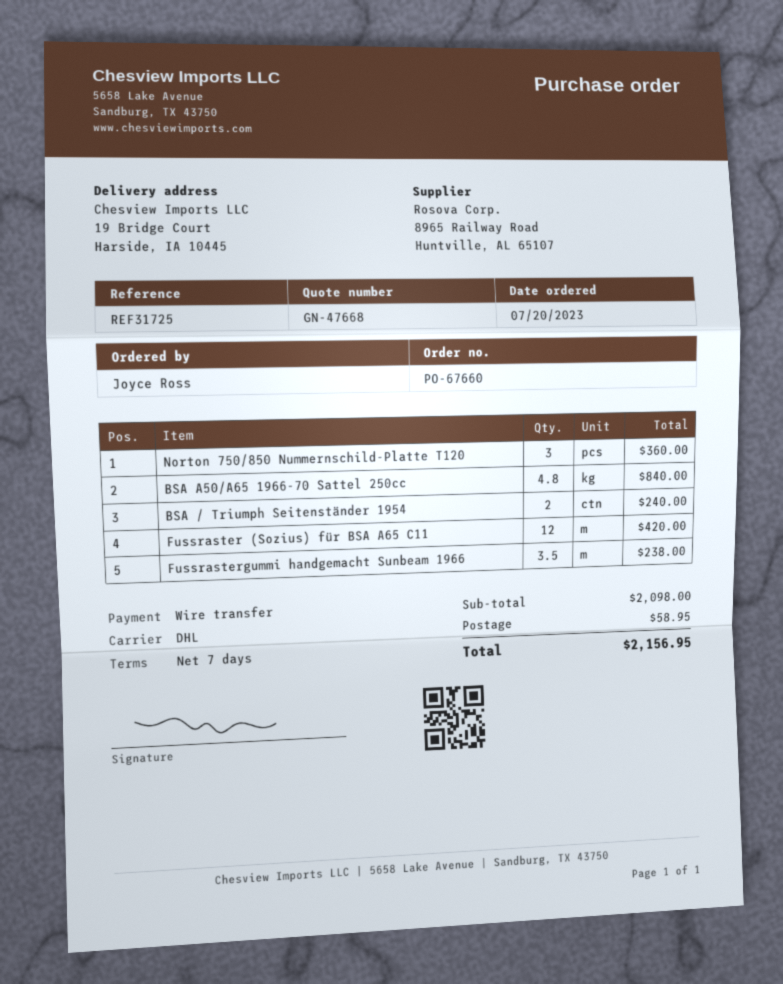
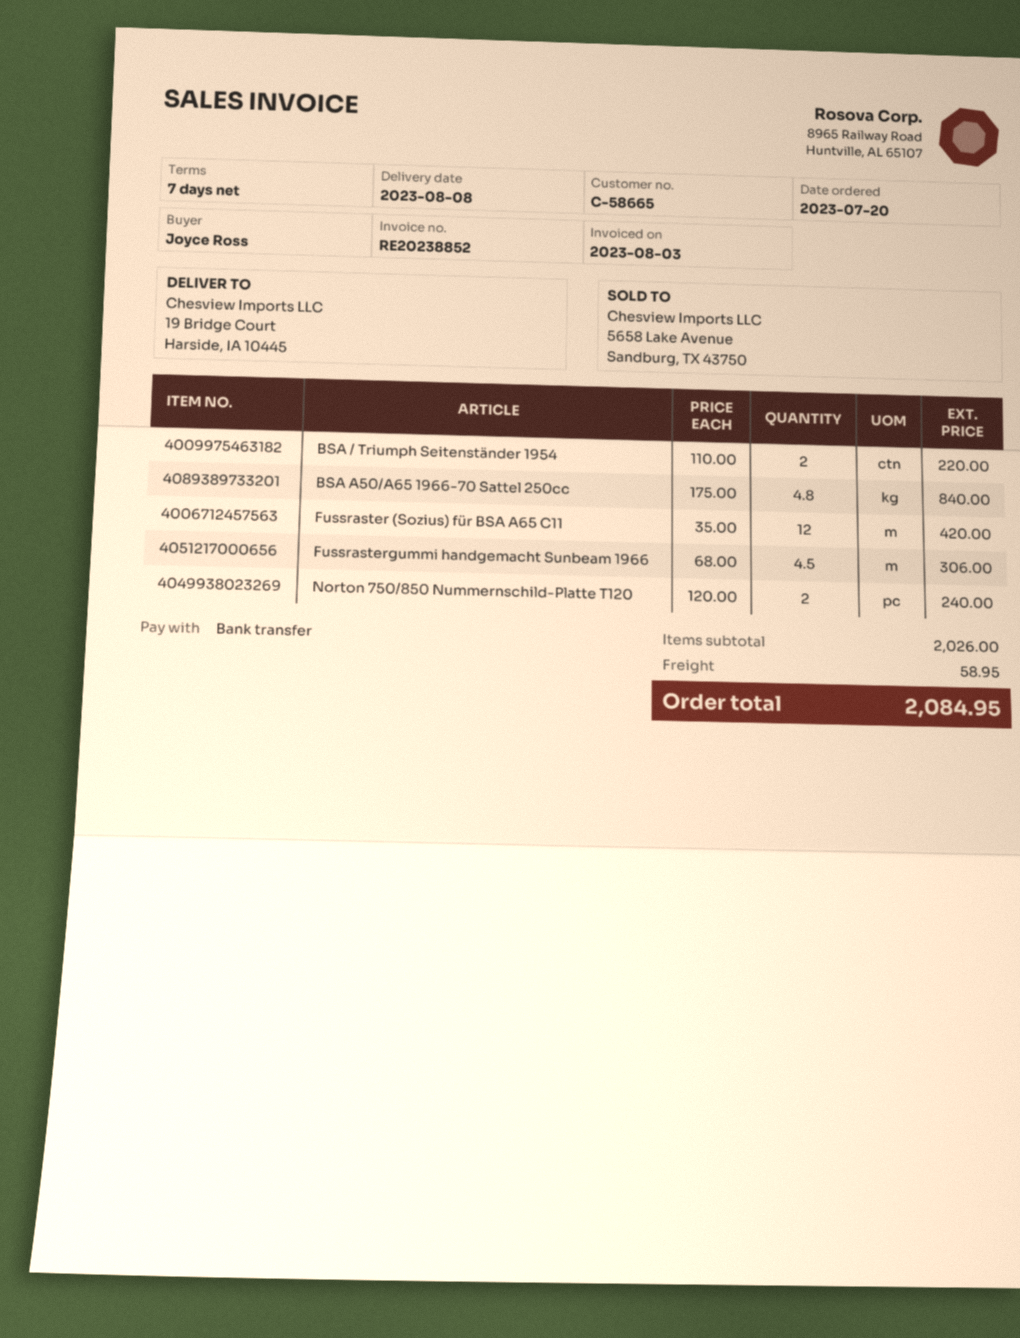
Norton 750/850 Nummernschild-Platte T120: 3 for 360.00 -> 2 for 240.00
BSA / Triumph Seitenständer 1954: 2 for 240.00 -> 2 for 220.00
Fussrastergummi handgemacht Sunbeam 1966: 3.5 for 238.00 -> 4.5 for 306.00
subtotal: 2098.00 -> 2026.00
total: 2156.95 -> 2084.95

